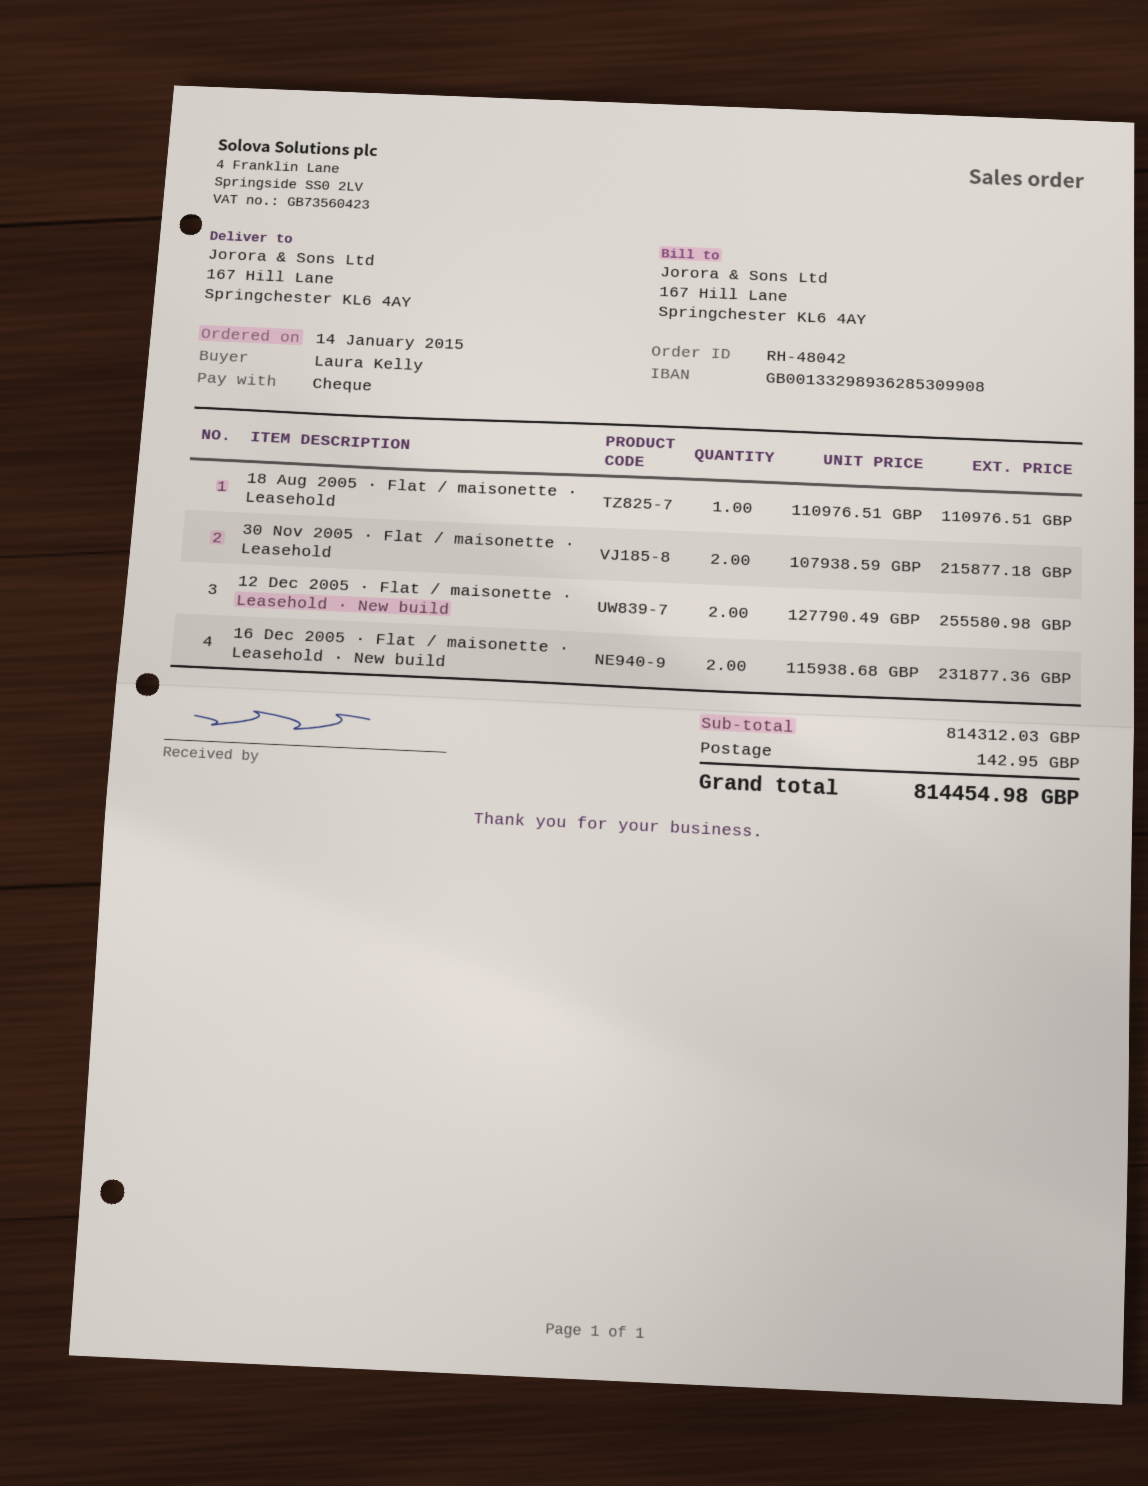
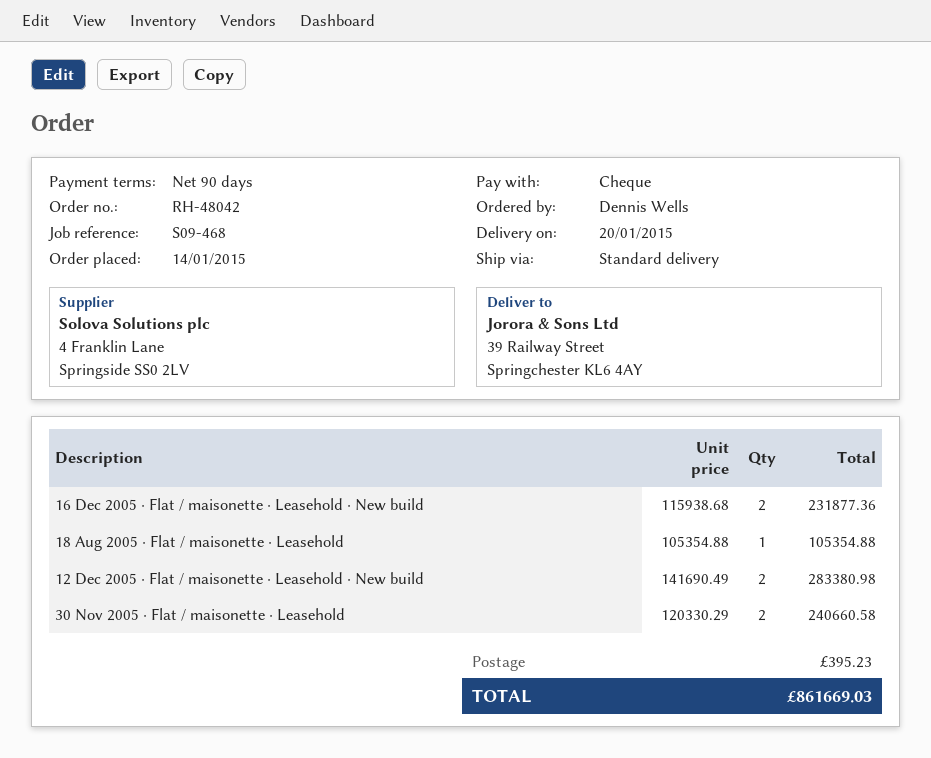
ordered by: Laura Kelly -> Dennis Wells
ship to: 167 Hill Lane, Springchester KL6 4AY -> 39 Railway Street, Springchester KL6 4AY
18 Aug 2005 · Flat / maisonette · Leasehold: 1 x 110976.51 = 110976.51 -> 1 x 105354.88 = 105354.88
30 Nov 2005 · Flat / maisonette · Leasehold: 2 x 107938.59 = 215877.18 -> 2 x 120330.29 = 240660.58
12 Dec 2005 · Flat / maisonette · Leasehold · New build: 2 x 127790.49 = 255580.98 -> 2 x 141690.49 = 283380.98
shipping: 142.95 -> 395.23
total: 814454.98 -> 861669.03

